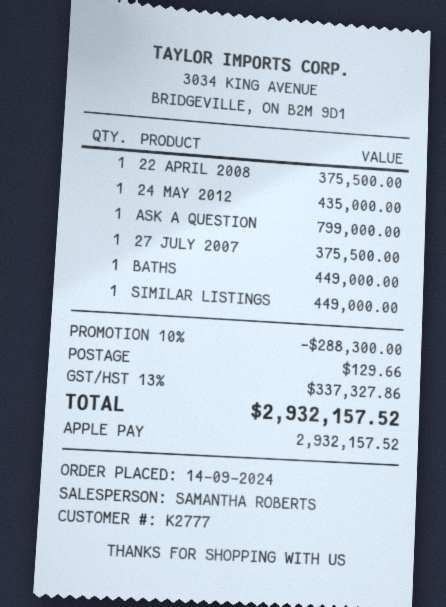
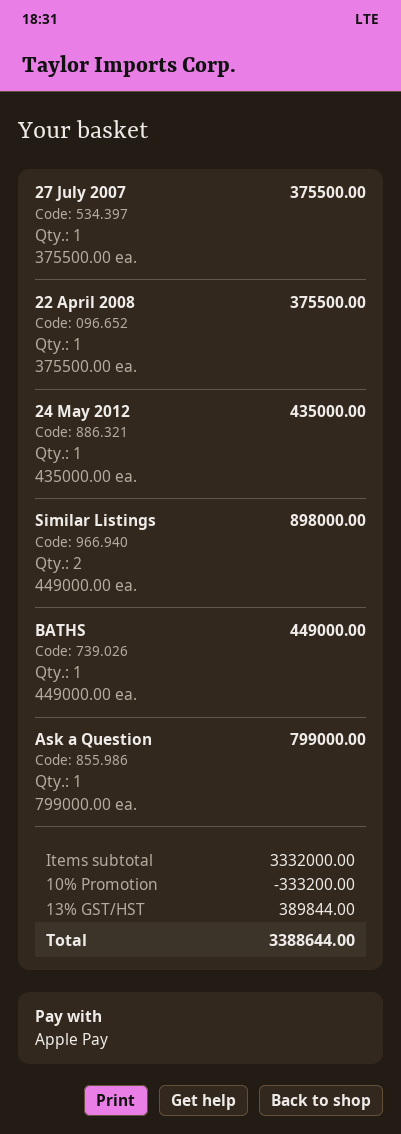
SIMILAR LISTINGS: 1 for 449000.00 -> 2 for 898000.00
discount: 10% = 288300.00 -> 10% = 333200.00
shipping: 129.66 -> none
tax: 13% = 337327.86 -> 13% = 389844.00
total: 2932157.52 -> 3388644.00

